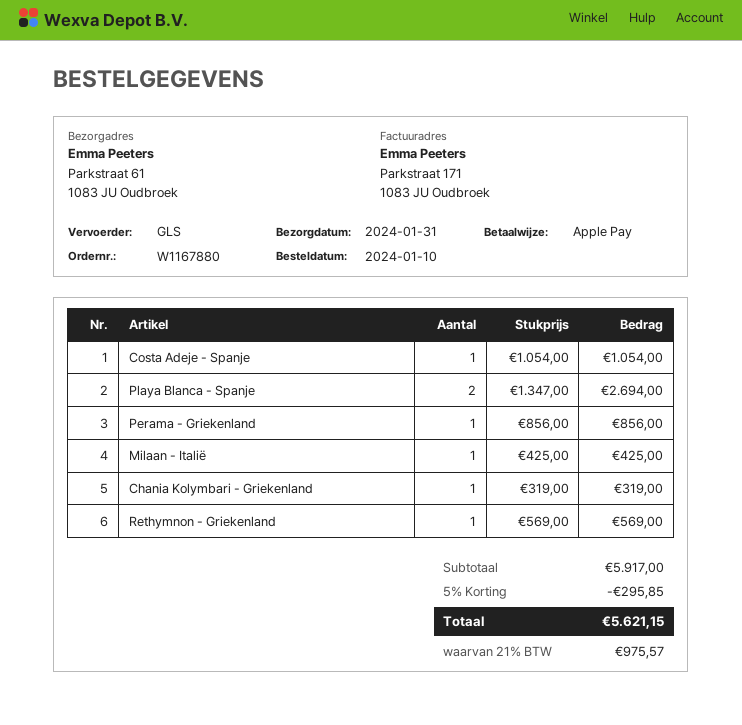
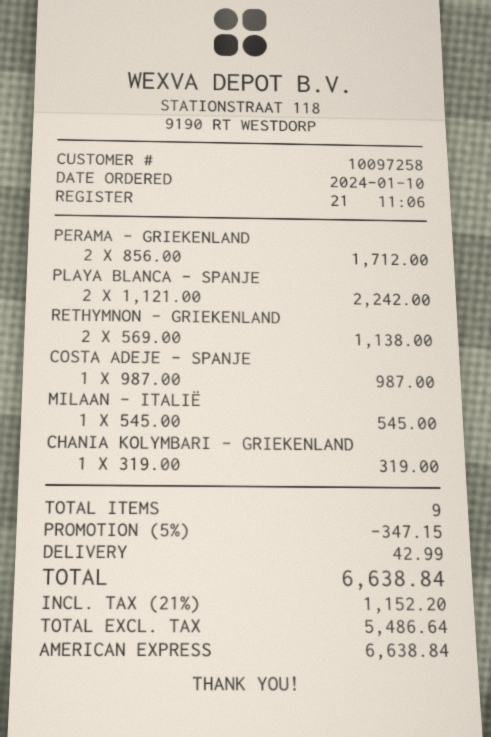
payment method: Apple Pay -> American Express
Costa Adeje - Spanje: 1 x 1054.00 = 1054.00 -> 1 x 987.00 = 987.00
Playa Blanca - Spanje: 2 x 1347.00 = 2694.00 -> 2 x 1121.00 = 2242.00
Perama - Griekenland: 1 x 856.00 = 856.00 -> 2 x 856.00 = 1712.00
Milaan - Italië: 1 x 425.00 = 425.00 -> 1 x 545.00 = 545.00
Rethymnon - Griekenland: 1 x 569.00 = 569.00 -> 2 x 569.00 = 1138.00
discount: 5% = 295.85 -> 5% = 347.15
shipping: none -> 42.99
tax: 21% = 975.57 -> 21% = 1152.20
total: 5621.15 -> 6638.84

